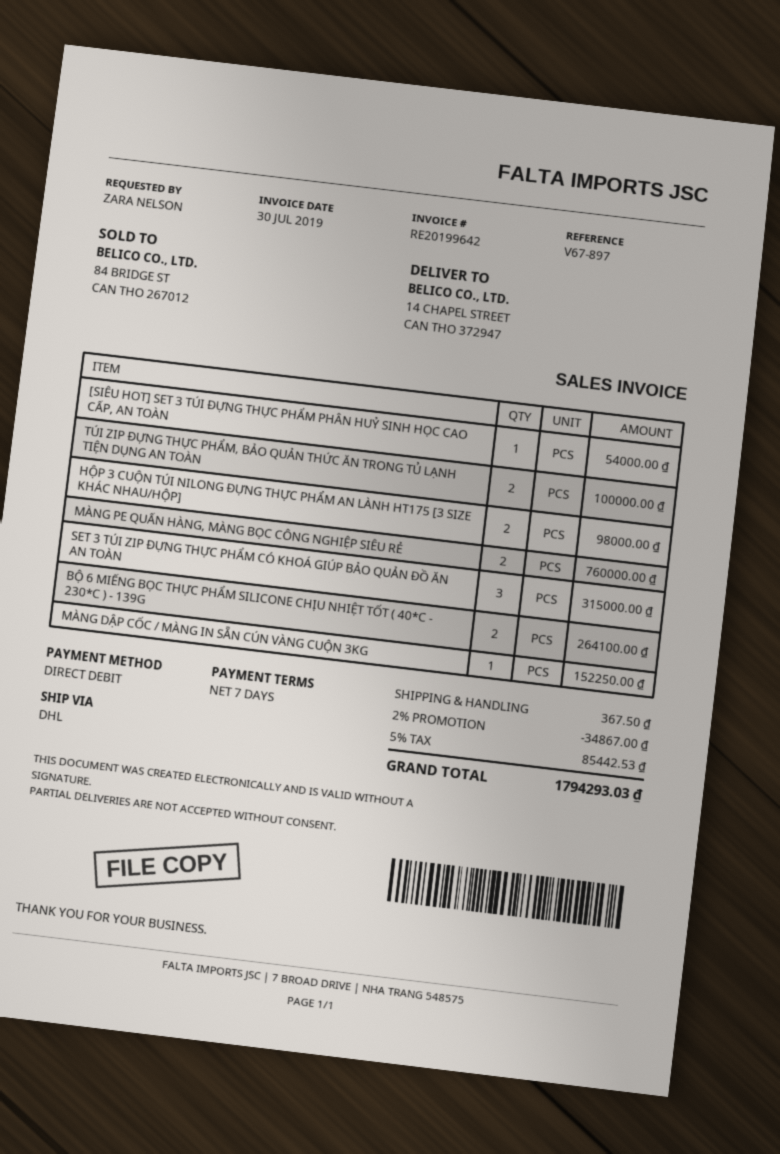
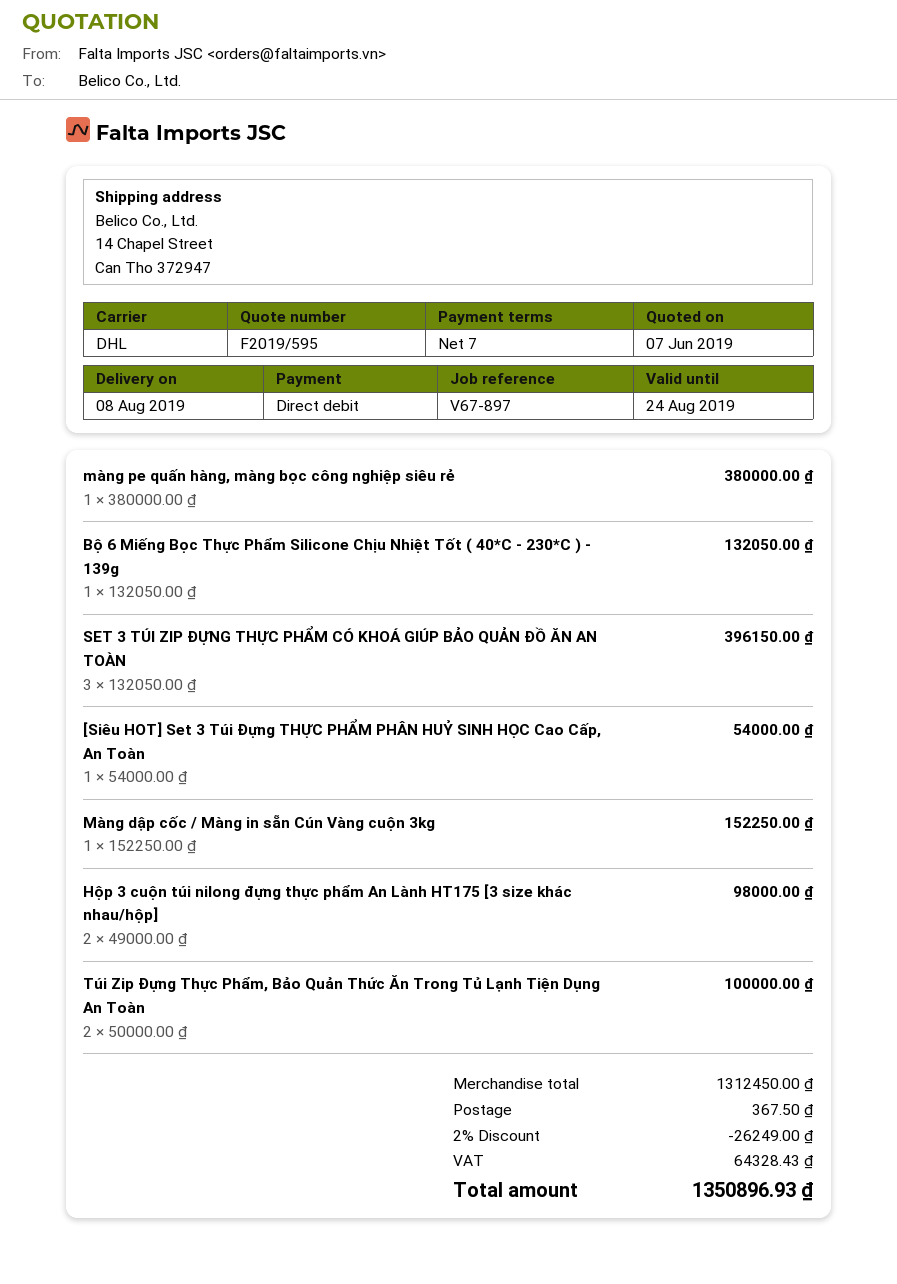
MÀNG PE QUẤN HÀNG, MÀNG BỌC CÔNG NGHIỆP SIÊU RẺ: 2 for 760000.00 -> 1 for 380000.00
SET 3 TÚI ZIP ĐỰNG THỰC PHẨM CÓ KHOÁ GIÚP BẢO QUẢN ĐỒ ĂN AN TOÀN: 3 for 315000.00 -> 3 for 396150.00
BỘ 6 MIẾNG BỌC THỰC PHẨM SILICONE CHỊU NHIỆT TỐT ( 40*C - 230*C ) - 139G: 2 for 264100.00 -> 1 for 132050.00
discount: 2% = 34867.00 -> 2% = 26249.00
tax: 85442.53 -> 64328.43
total: 1794293.03 -> 1350896.93

